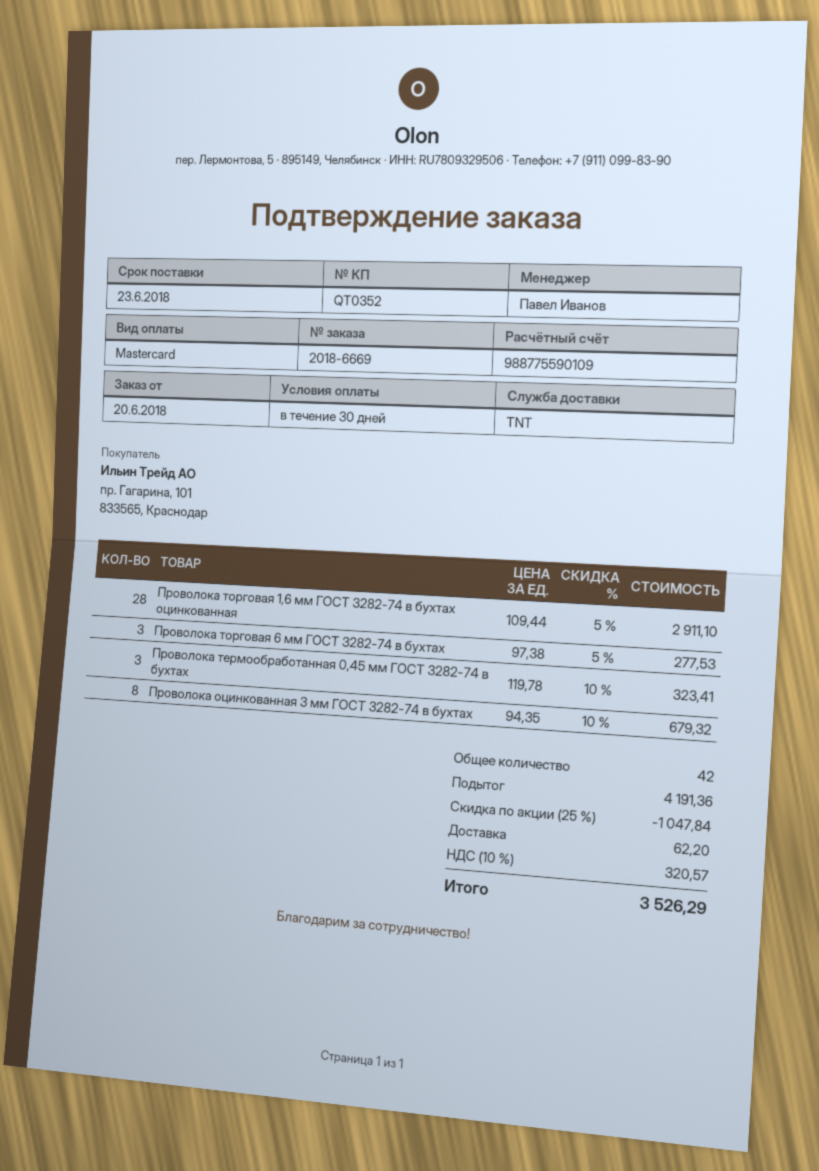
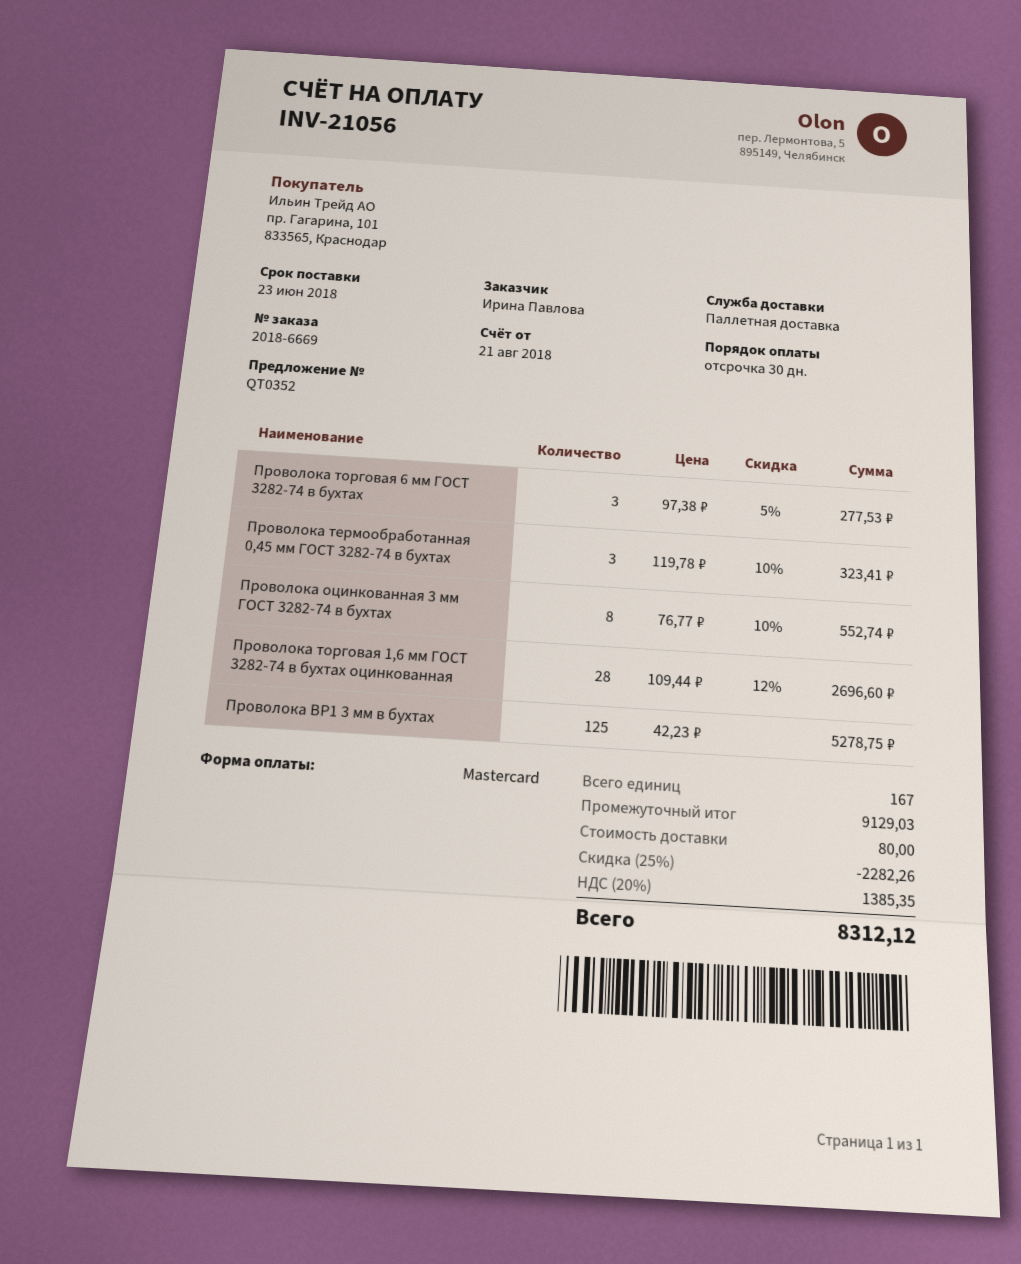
shipping method: TNT -> pallet freight
Проволока торговая 1,6 мм ГОСТ 3282-74 в бухтах оцинкованная: 28 x 109.44 - 5% = 2911.10 -> 28 x 109.44 - 12% = 2696.60
Проволока оцинкованная 3 мм ГОСТ 3282-74 в бухтах: 8 x 94.35 - 10% = 679.32 -> 8 x 76.77 - 10% = 552.74
Проволока ВР1 3 мм в бухтах: none -> 125 x 42.23 = 5278.75
total quantity: 42 -> 167
subtotal: 4191.36 -> 9129.03
discount: 25% = 1047.84 -> 25% = 2282.26
shipping: 62.20 -> 80.00
tax: 10% = 320.57 -> 20% = 1385.35
total: 3526.29 -> 8312.12

